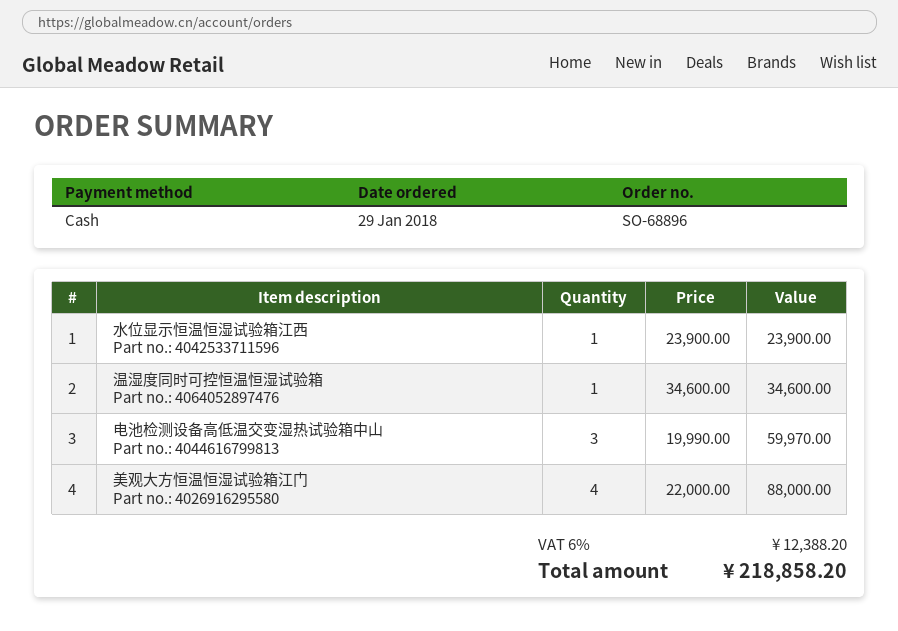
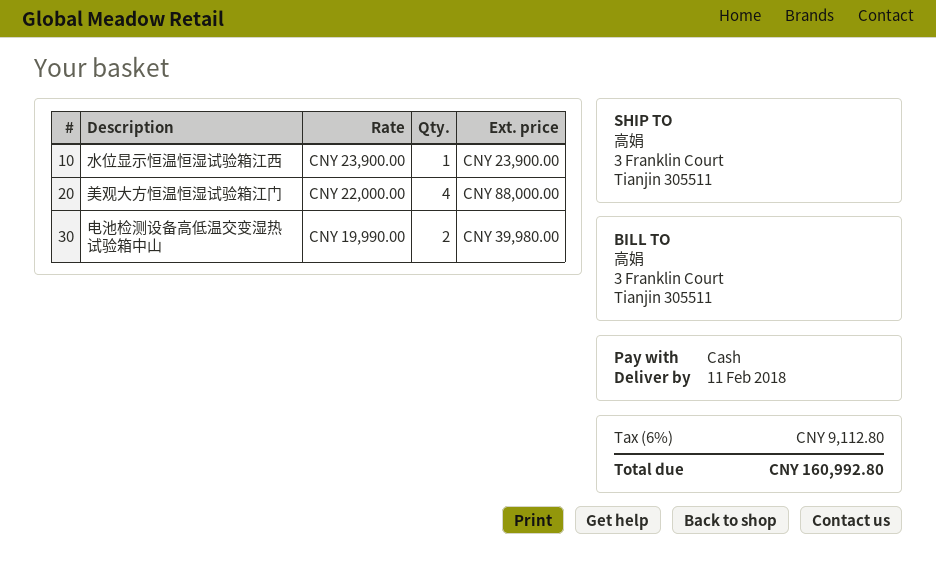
温湿度同时可控恒温恒湿试验箱: 1 x 34600.00 = 34600.00 -> none
电池检测设备高低温交变湿热试验箱中山: 3 x 19990.00 = 59970.00 -> 2 x 19990.00 = 39980.00
tax: 6% = 12388.20 -> 6% = 9112.80
total: 218858.20 -> 160992.80

